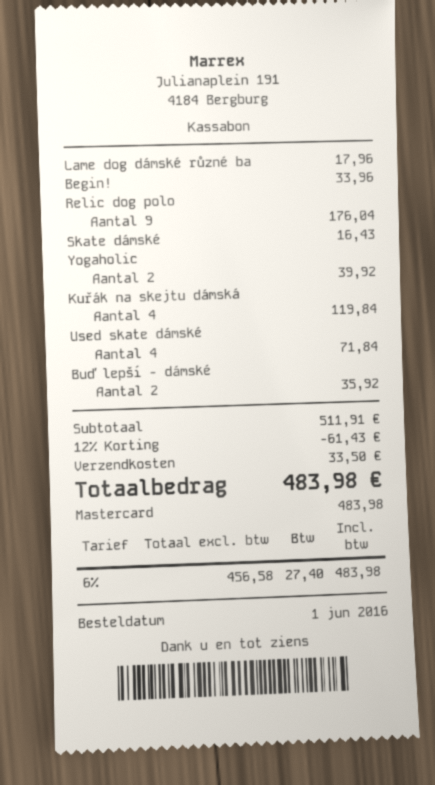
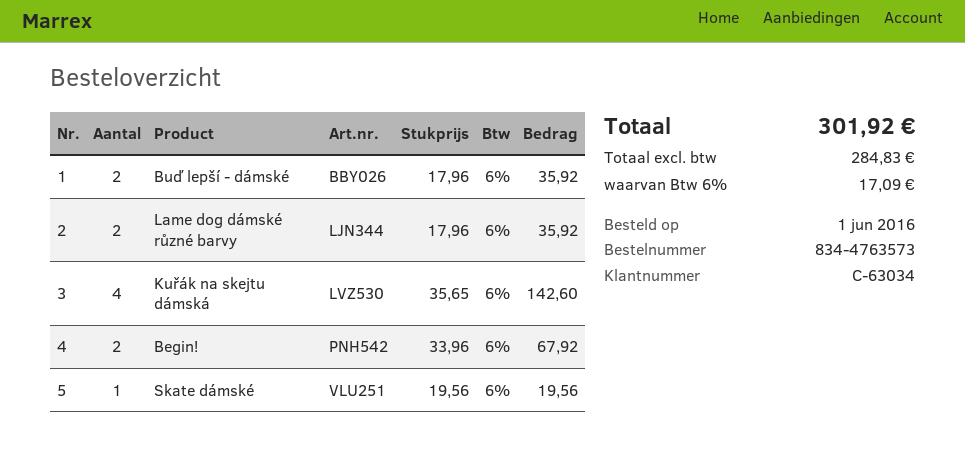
Lame dog dámské různé ba: 1 for 17.96 -> 2 for 35.92
Begin!: 1 for 33.96 -> 2 for 67.92
Relic dog polo: 9 for 176.04 -> none
Skate dámské: 1 for 16.43 -> 1 for 19.56
Yogaholic: 2 for 39.92 -> none
Kuřák na skejtu dámská: 4 for 119.84 -> 4 for 142.60
Used skate dámské: 4 for 71.84 -> none
discount: 12% = 61.43 -> none
shipping: 33.50 -> none
net: 456.58 -> 284.83
tax: 6% = 27.40 -> 6% = 17.09
total: 483.98 -> 301.92

